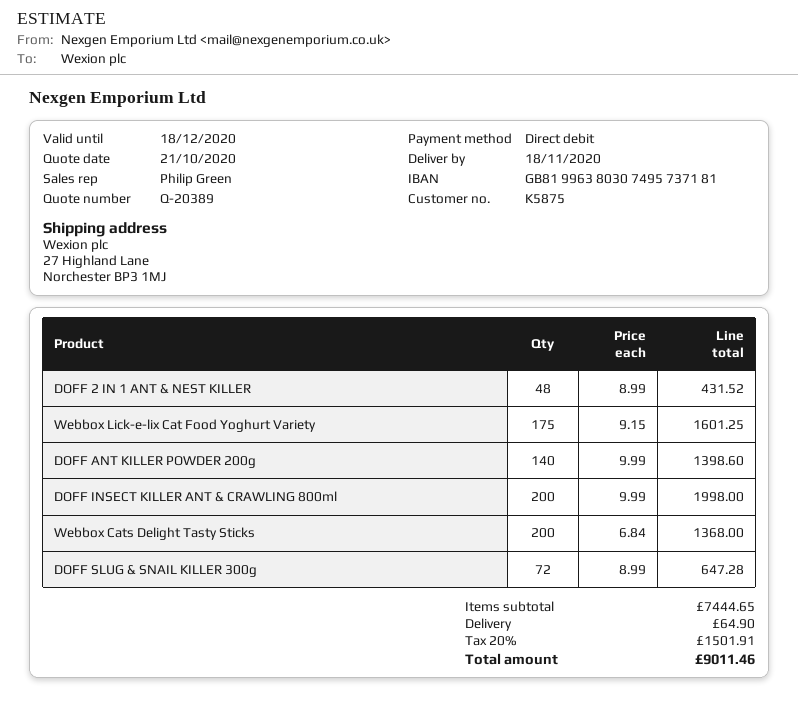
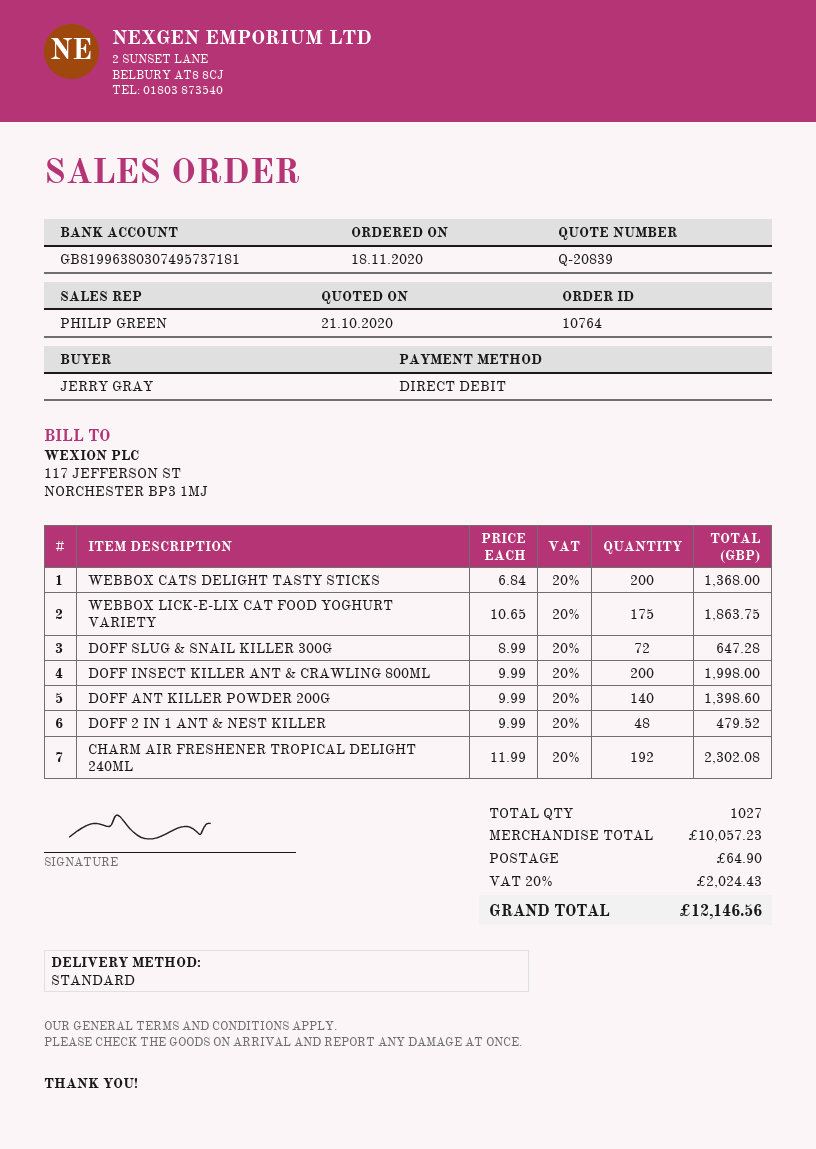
quote number: Q-20389 -> Q-20839
DOFF 2 IN 1 ANT & NEST KILLER: 48 x 8.99 = 431.52 -> 48 x 9.99 = 479.52
Webbox Lick-e-lix Cat Food Yoghurt Variety: 175 x 9.15 = 1601.25 -> 175 x 10.65 = 1863.75
CHARM AIR FRESHENER TROPICAL DELIGHT 240ML: none -> 192 x 11.99 = 2302.08
subtotal: 7444.65 -> 10057.23
tax: 20% = 1501.91 -> 20% = 2024.43
total: 9011.46 -> 12146.56

